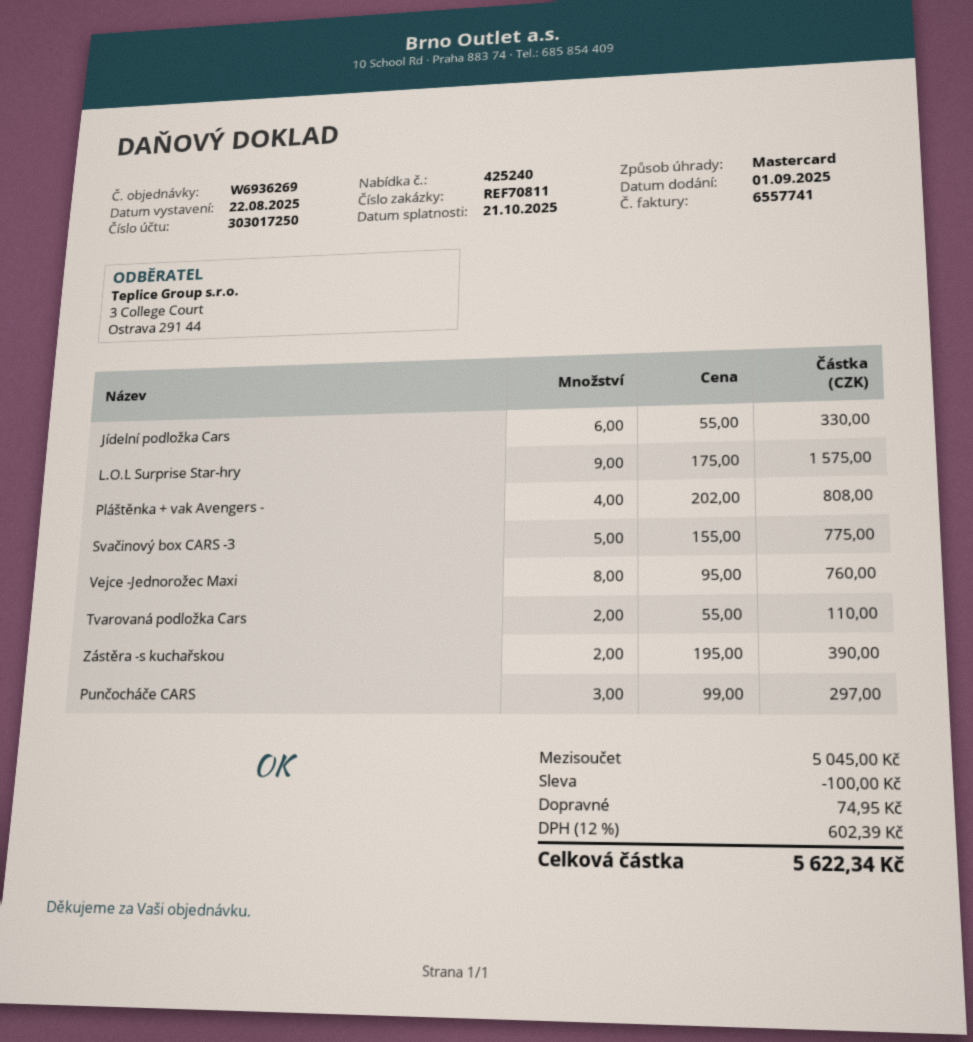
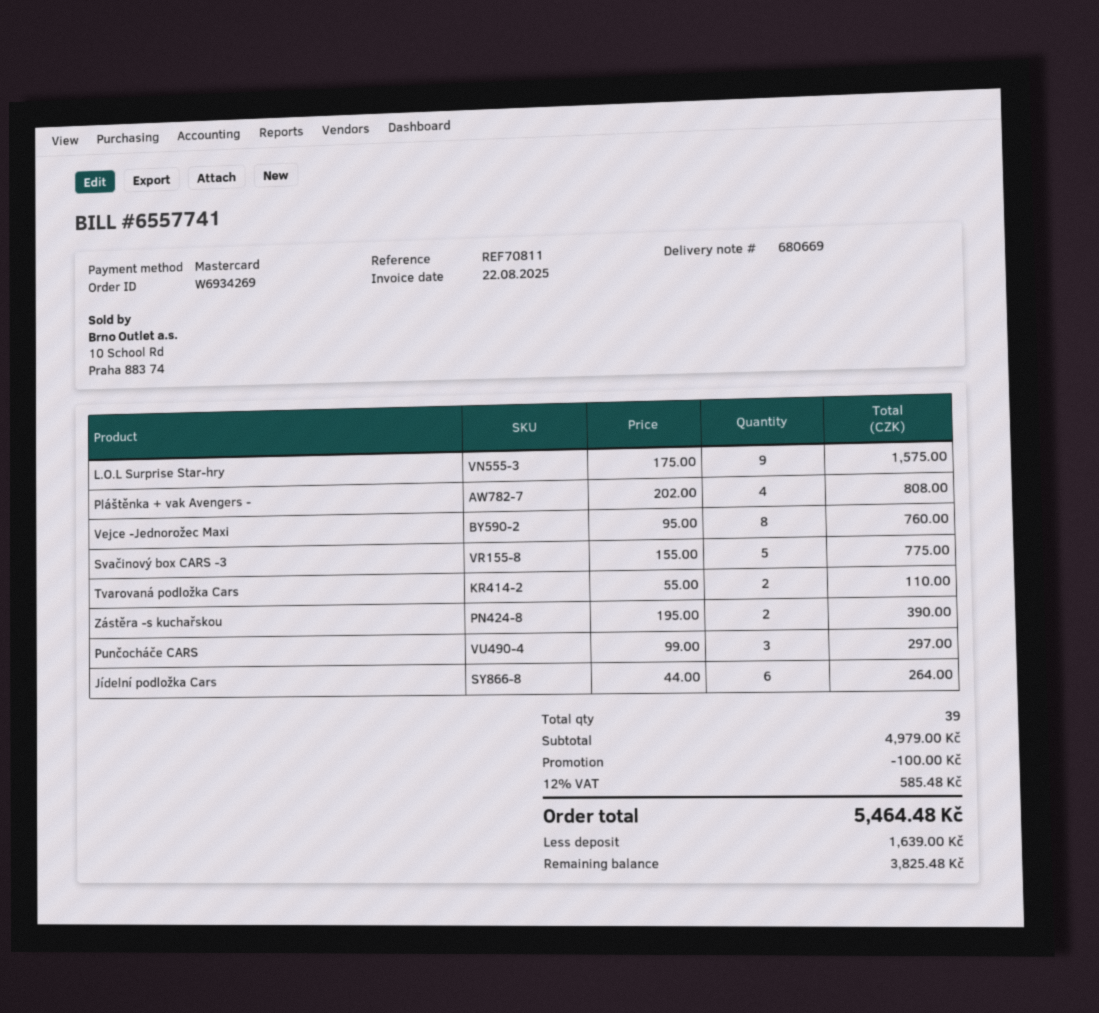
order number: W6936269 -> W6934269
Jídelní podložka Cars: 6 x 55.00 = 330.00 -> 6 x 44.00 = 264.00
subtotal: 5045.00 -> 4979.00
shipping: 74.95 -> none
tax: 12% = 602.39 -> 12% = 585.48
total: 5622.34 -> 5464.48

